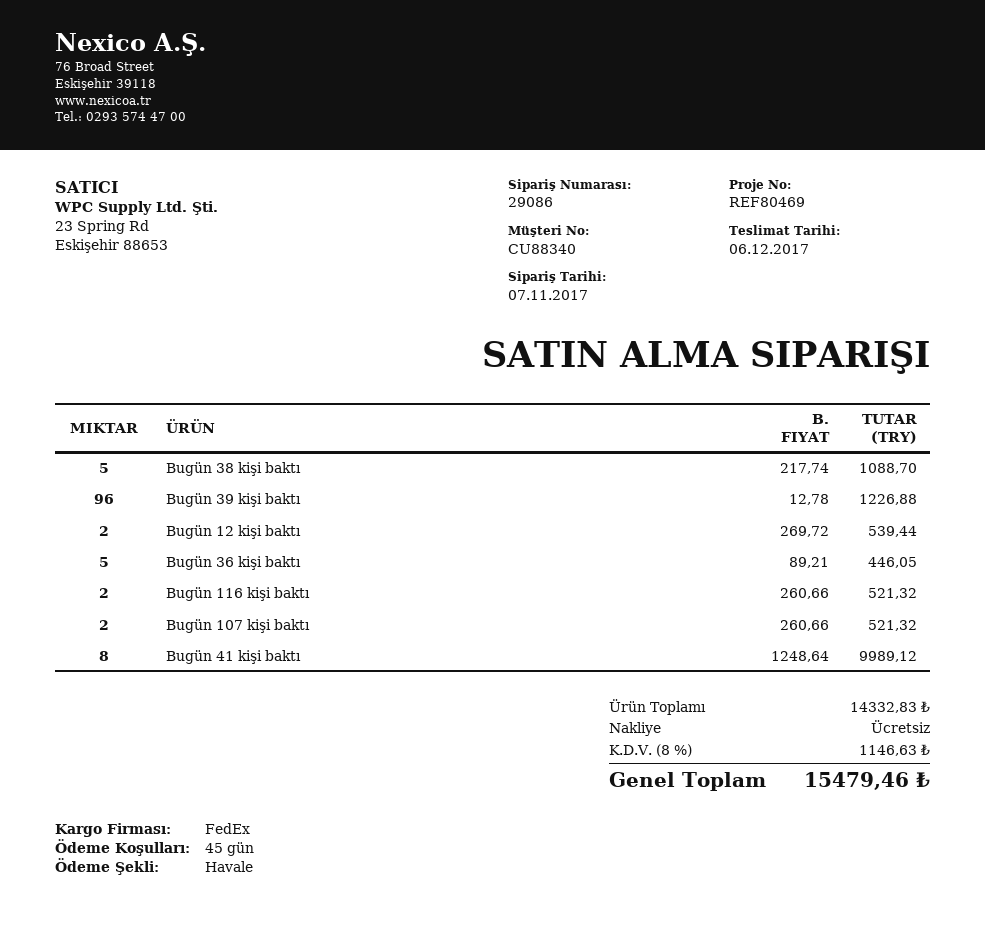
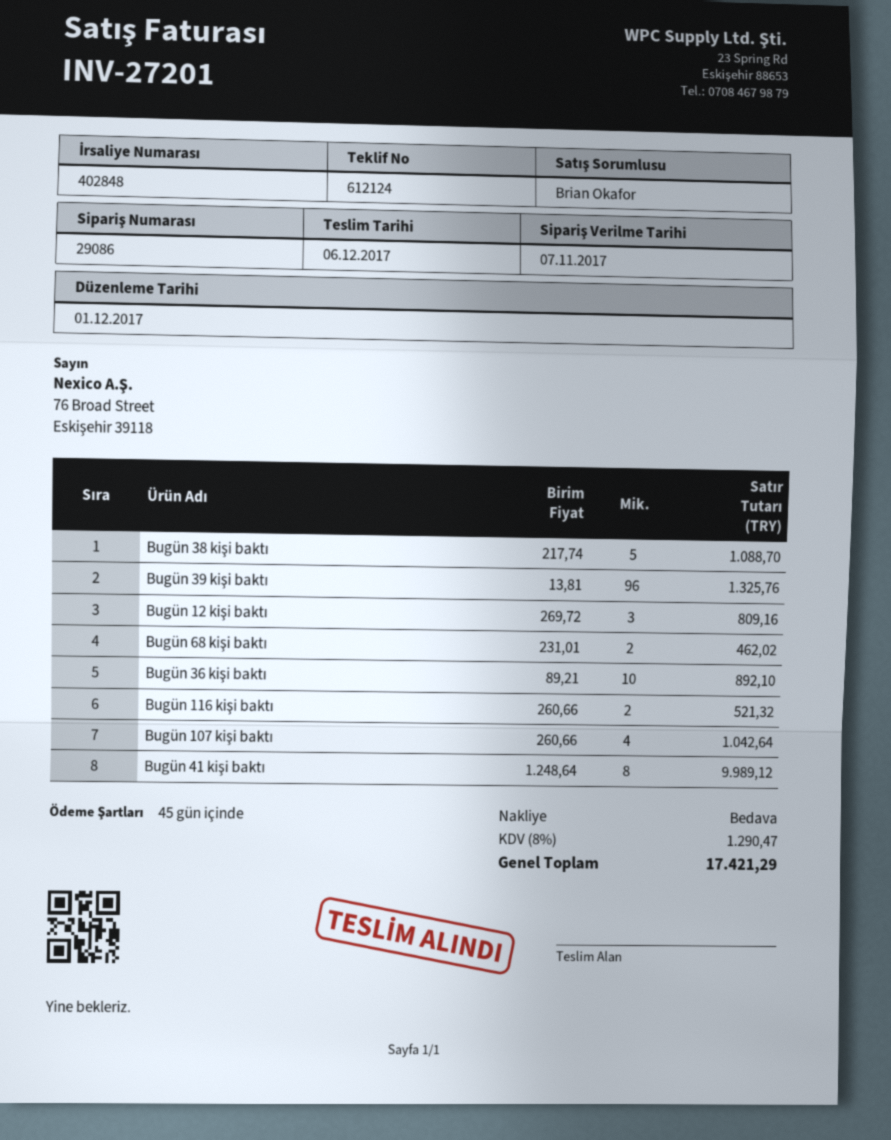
Bugün 39 kişi baktı: 96 x 12.78 = 1226.88 -> 96 x 13.81 = 1325.76
Bugün 12 kişi baktı: 2 x 269.72 = 539.44 -> 3 x 269.72 = 809.16
Bugün 36 kişi baktı: 5 x 89.21 = 446.05 -> 10 x 89.21 = 892.10
Bugün 107 kişi baktı: 2 x 260.66 = 521.32 -> 4 x 260.66 = 1042.64
Bugün 68 kişi baktı: none -> 2 x 231.01 = 462.02
tax: 8% = 1146.63 -> 8% = 1290.47
total: 15479.46 -> 17421.29

